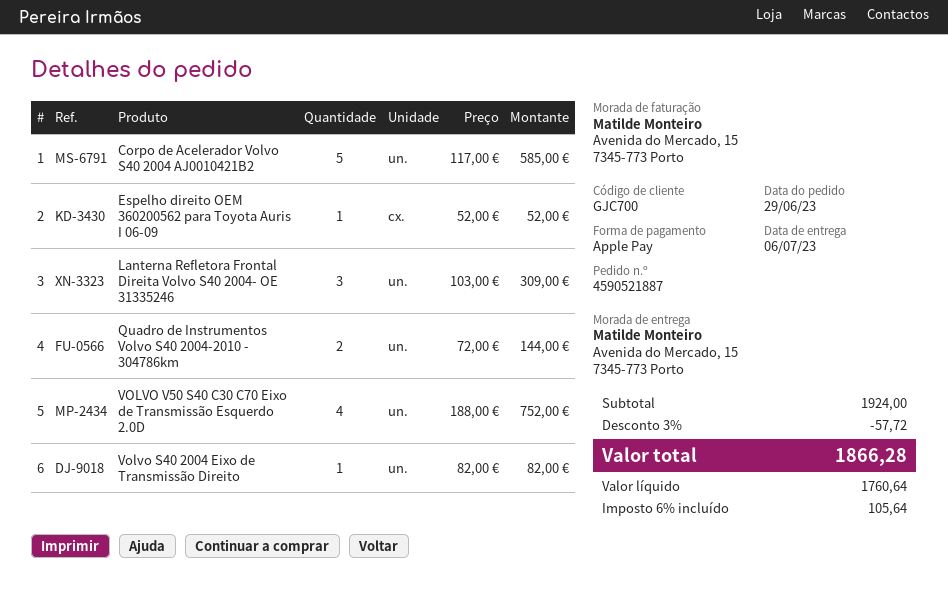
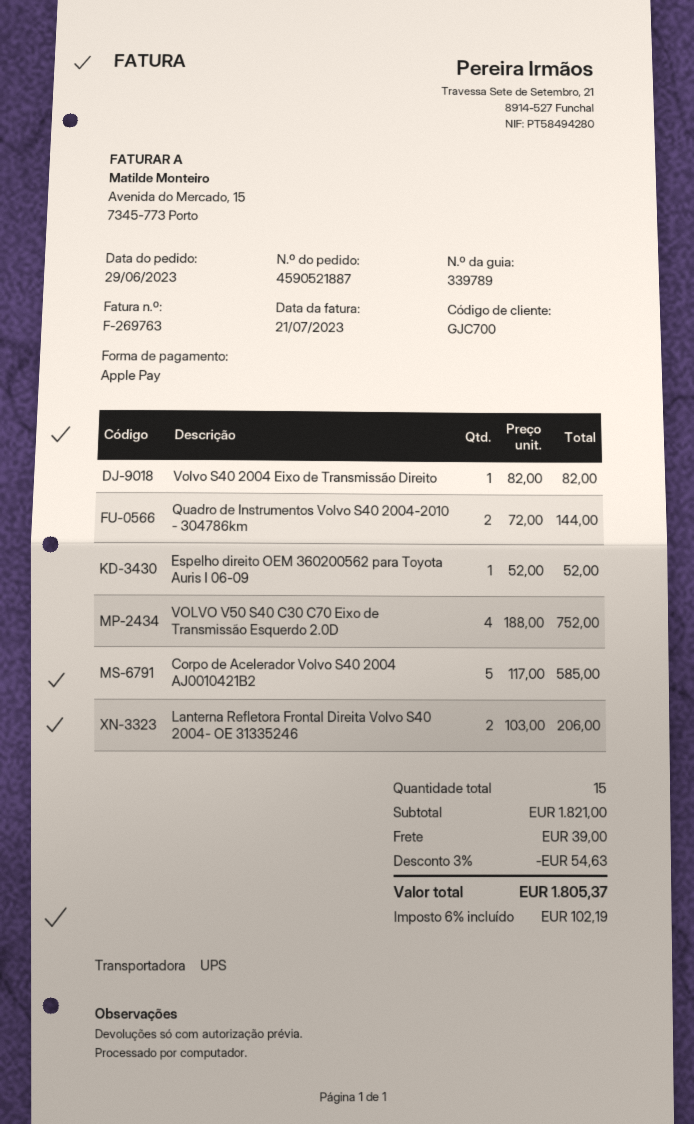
Lanterna Refletora Frontal Direita Volvo S40 2004- OE 31335246: 3 x 103.00 = 309.00 -> 2 x 103.00 = 206.00
subtotal: 1924.00 -> 1821.00
discount: 3% = 57.72 -> 3% = 54.63
shipping: none -> 39.00
tax: 6% = 105.64 -> 6% = 102.19
total: 1866.28 -> 1805.37

